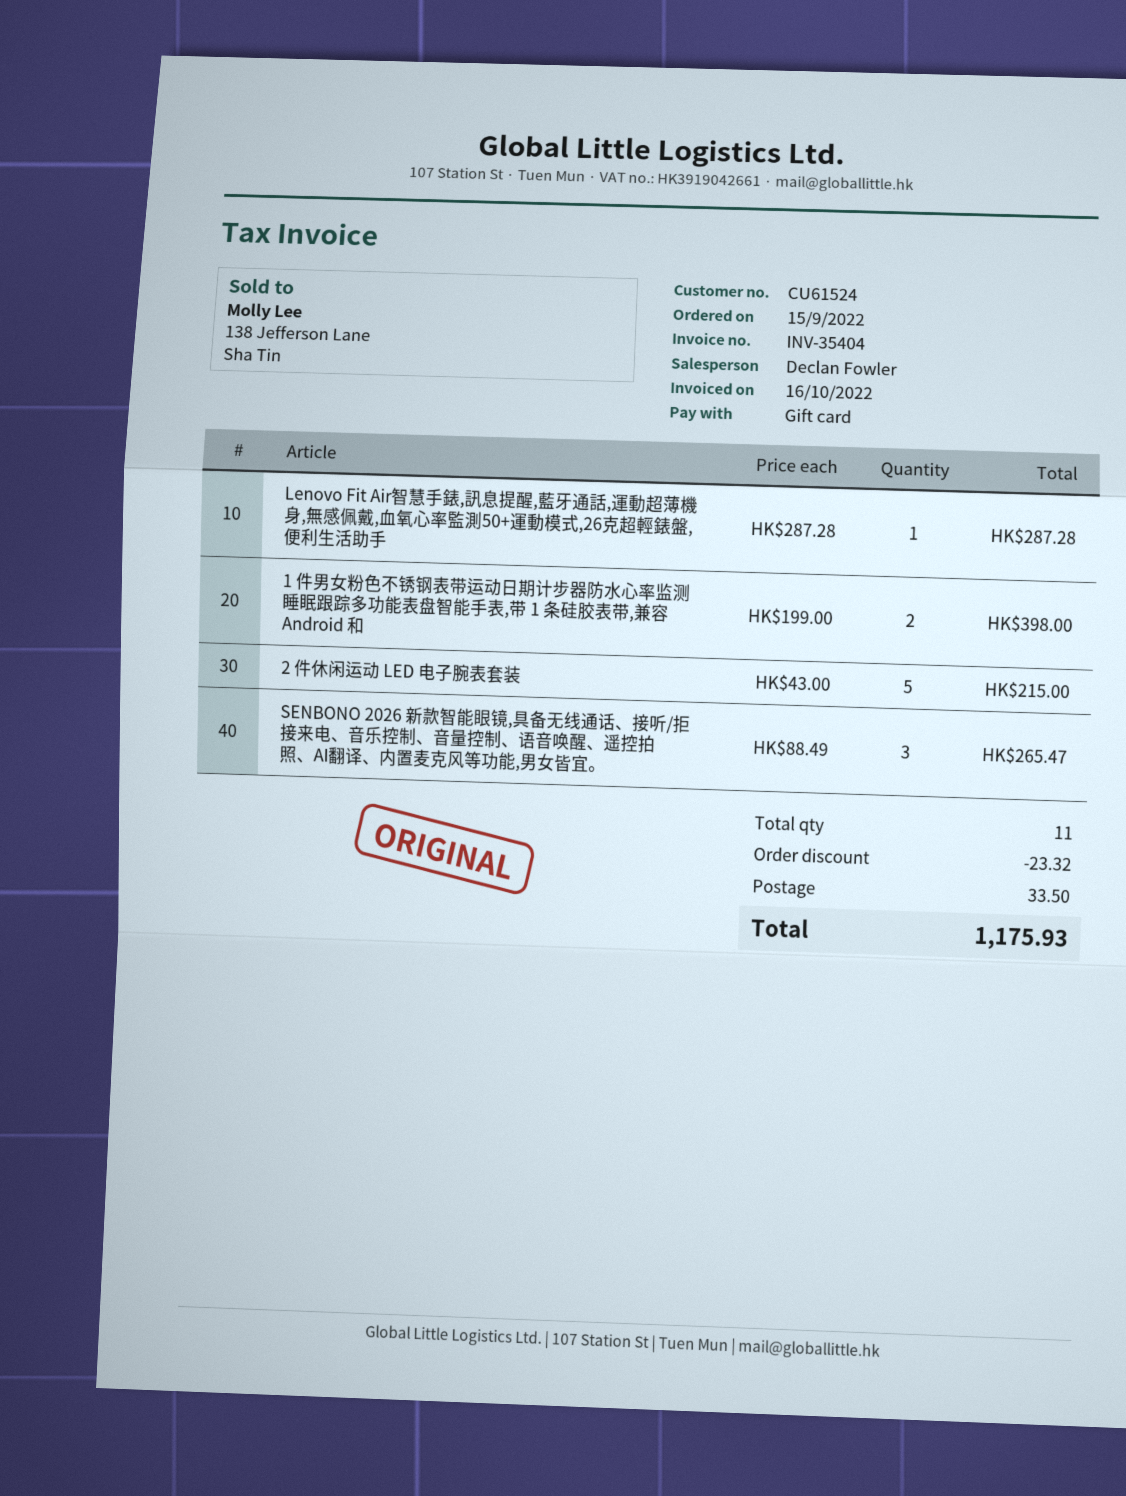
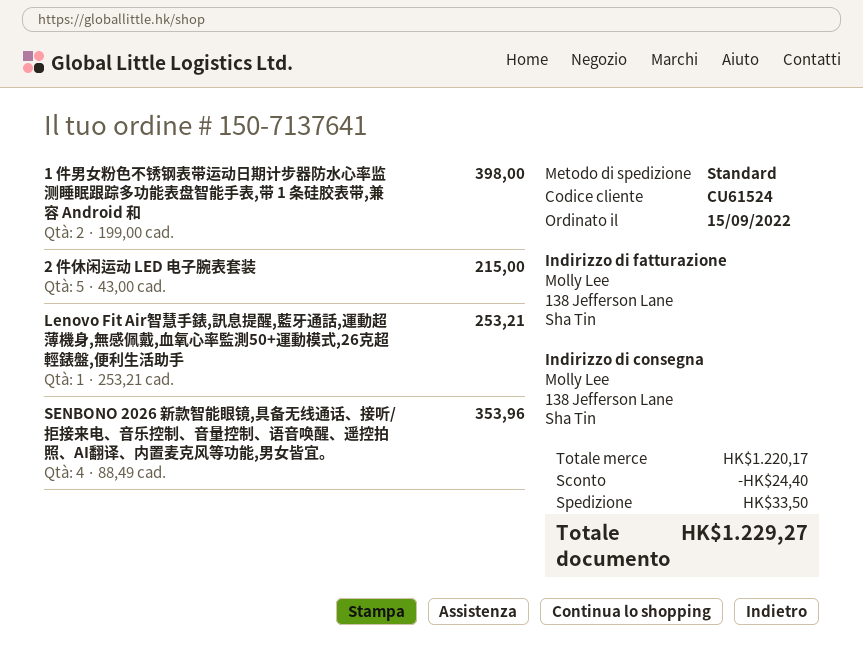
Lenovo Fit Air智慧手錶,訊息提醒,藍牙通話,運動超薄機身,無感佩戴,血氧心率監測50+運動模式,26克超輕錶盤,便利生活助手: 1 x 287.28 = 287.28 -> 1 x 253.21 = 253.21
SENBONO 2026 新款智能眼镜,具备无线通话、接听/拒接来电、音乐控制、音量控制、语音唤醒、遥控拍照、AI翻译、内置麦克风等功能,男女皆宜。: 3 x 88.49 = 265.47 -> 4 x 88.49 = 353.96
discount: 23.32 -> 24.40
total: 1175.93 -> 1229.27

